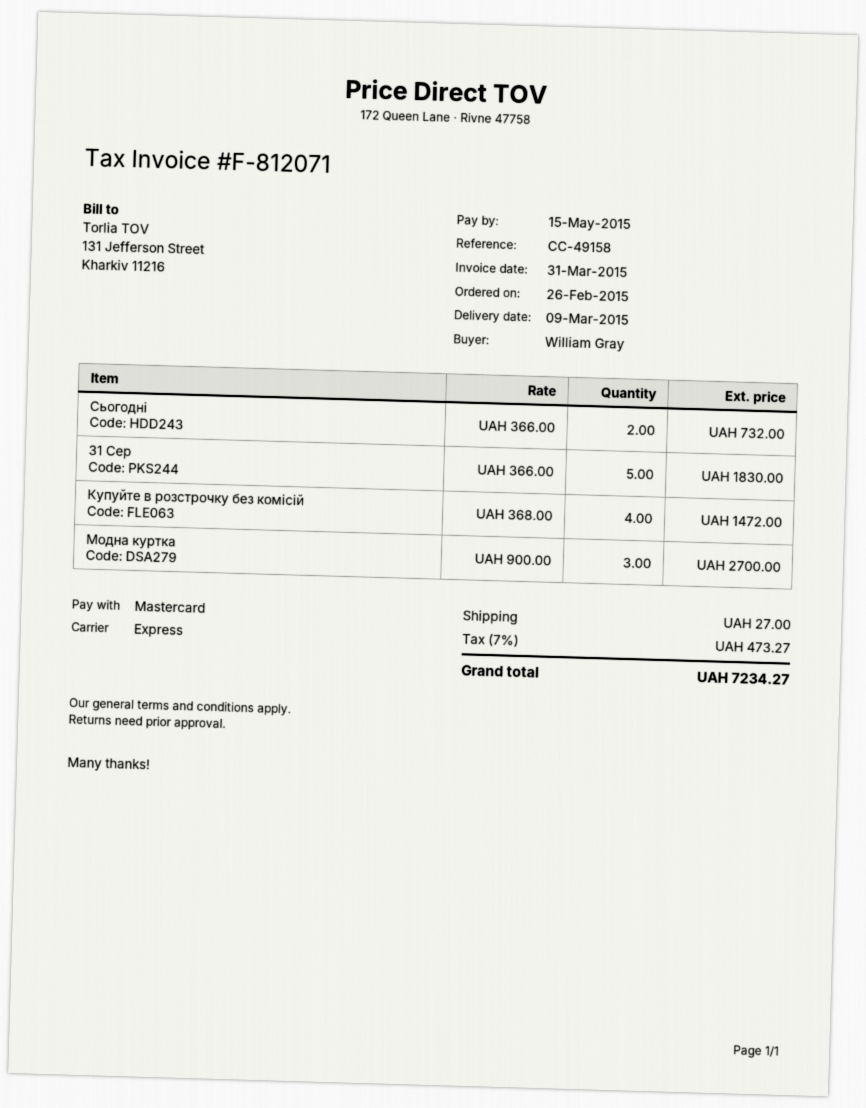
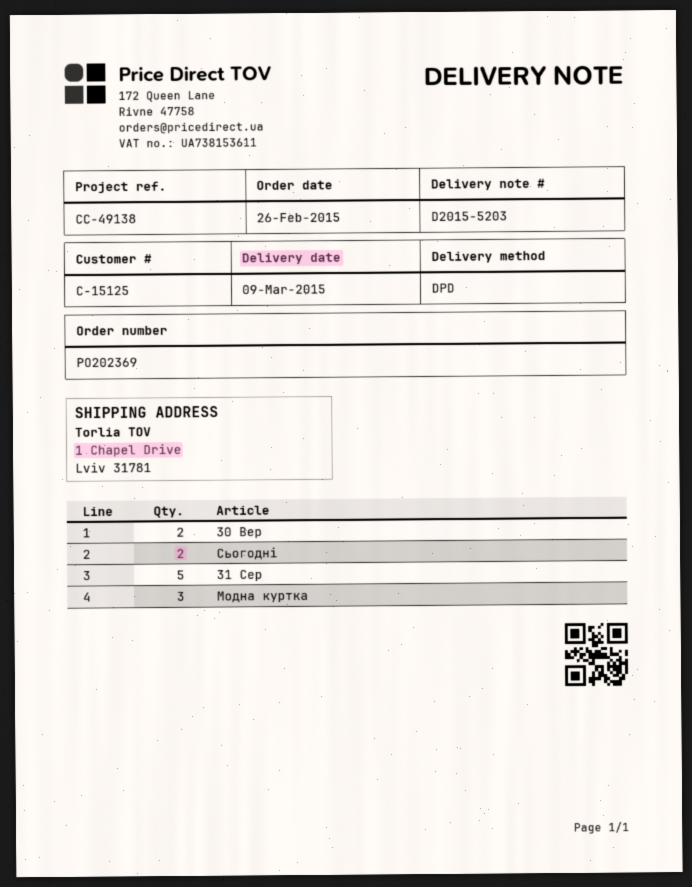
reference: CC-49158 -> CC-49138
shipping method: express -> DPD
Купуйте в розстрочку без комісій: 4 -> none
30 Вер: none -> 2

